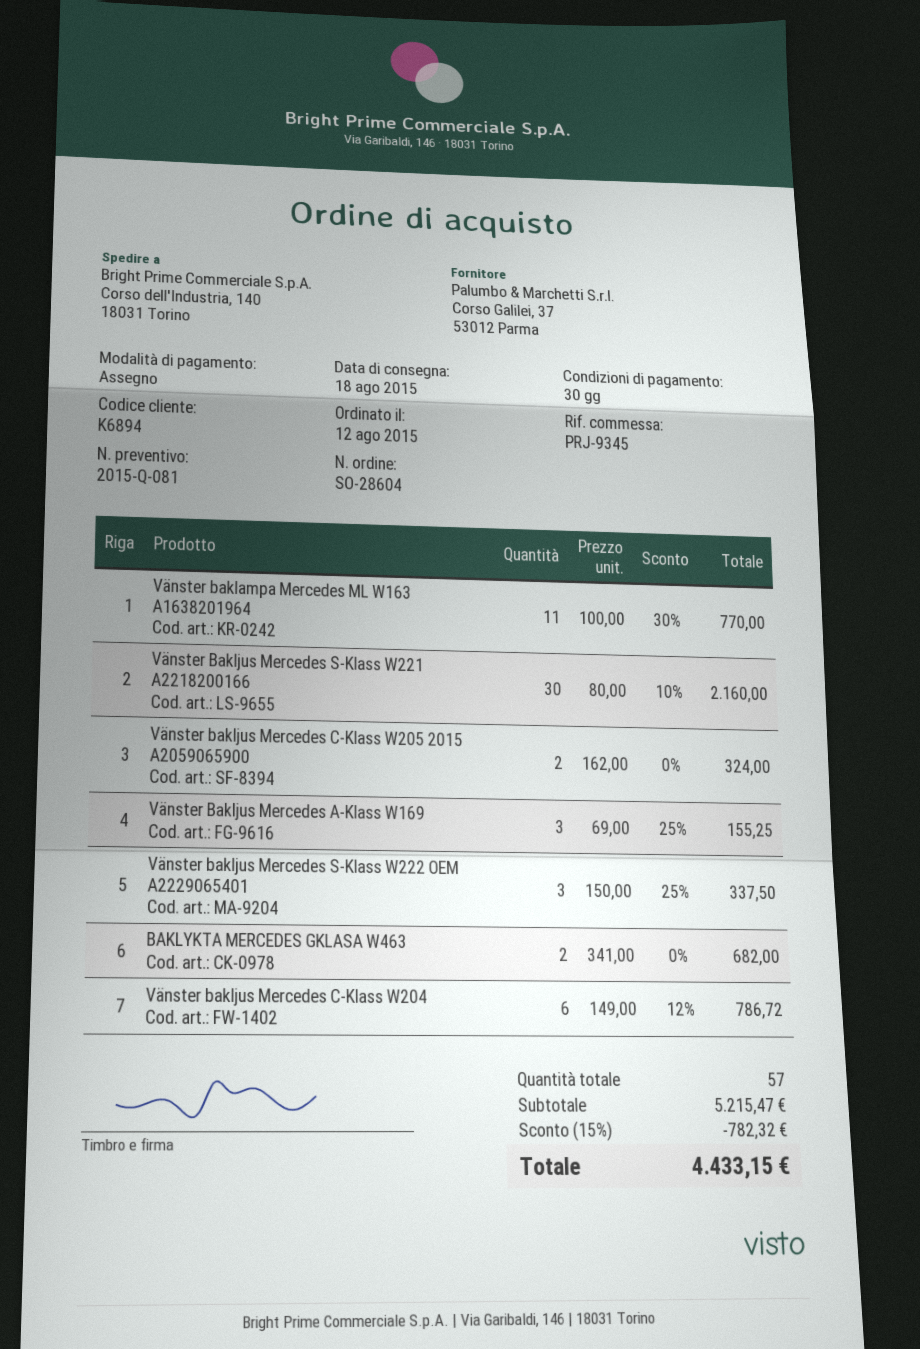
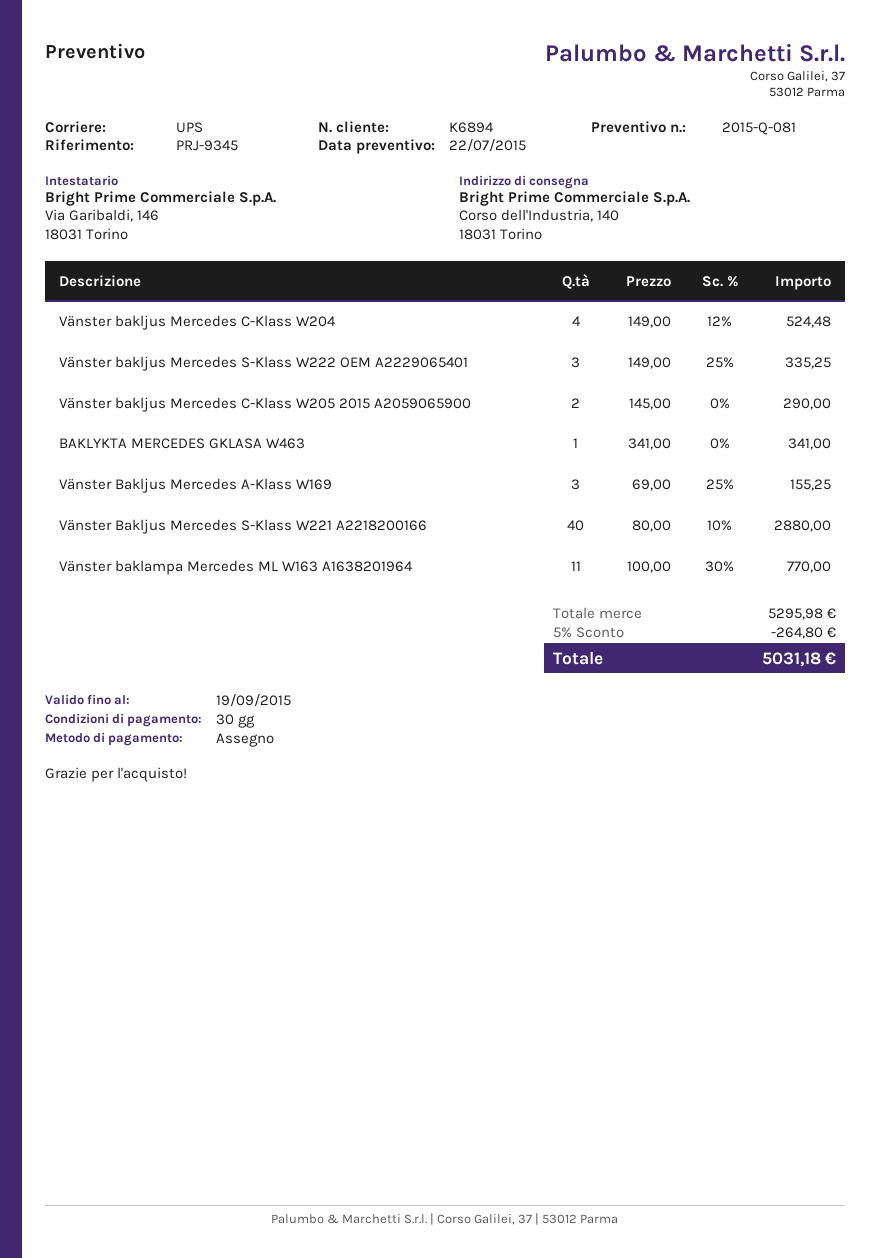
Vänster Bakljus Mercedes S-Klass W221 A2218200166: 30 x 80.00 - 10% = 2160.00 -> 40 x 80.00 - 10% = 2880.00
Vänster bakljus Mercedes C-Klass W205 2015 A2059065900: 2 x 162.00 = 324.00 -> 2 x 145.00 = 290.00
Vänster bakljus Mercedes S-Klass W222 OEM A2229065401: 3 x 150.00 - 25% = 337.50 -> 3 x 149.00 - 25% = 335.25
BAKLYKTA MERCEDES GKLASA W463: 2 x 341.00 = 682.00 -> 1 x 341.00 = 341.00
Vänster bakljus Mercedes C-Klass W204: 6 x 149.00 - 12% = 786.72 -> 4 x 149.00 - 12% = 524.48
subtotal: 5215.47 -> 5295.98
discount: 15% = 782.32 -> 5% = 264.80
total: 4433.15 -> 5031.18

